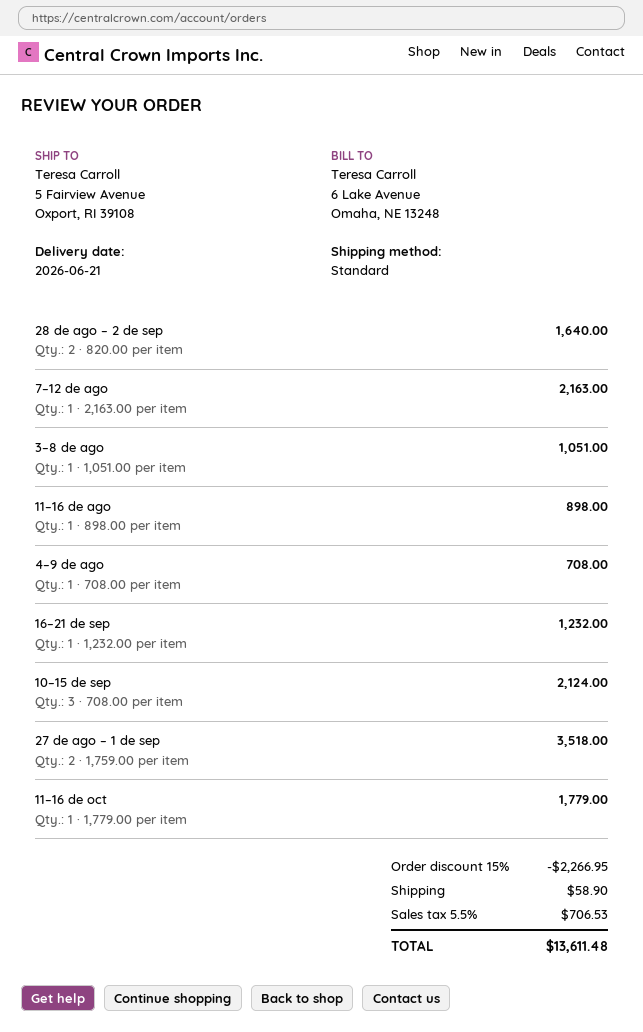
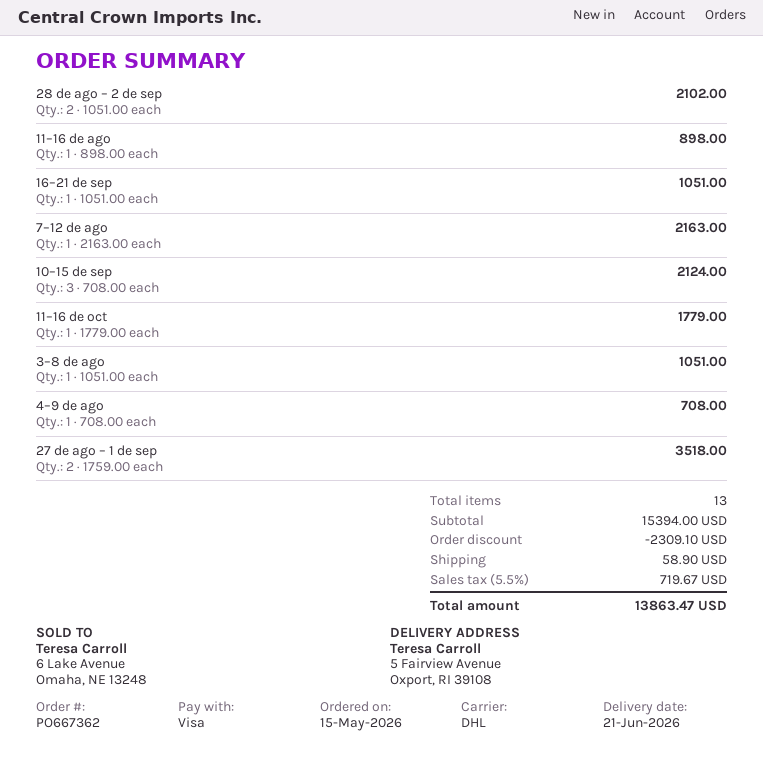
shipping method: standard -> DHL
28 de ago – 2 de sep: 2 x 820.00 = 1640.00 -> 2 x 1051.00 = 2102.00
16–21 de sep: 1 x 1232.00 = 1232.00 -> 1 x 1051.00 = 1051.00
discount: 2266.95 -> 2309.10
tax: 5.5% = 706.53 -> 5.5% = 719.67
total: 13611.48 -> 13863.47

